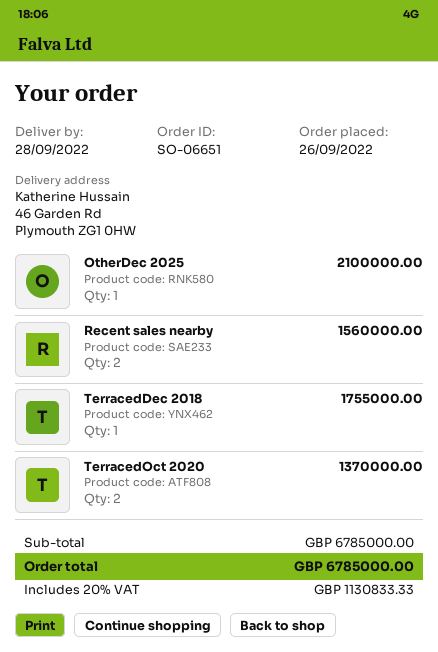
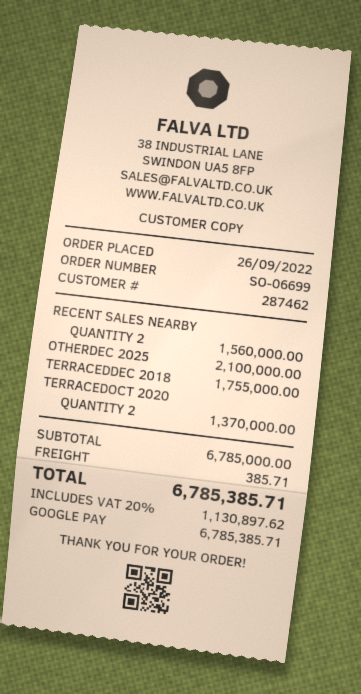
order number: SO-06651 -> SO-06699
shipping: none -> 385.71
tax: 20% = 1130833.33 -> 20% = 1130897.62
total: 6785000.00 -> 6785385.71

